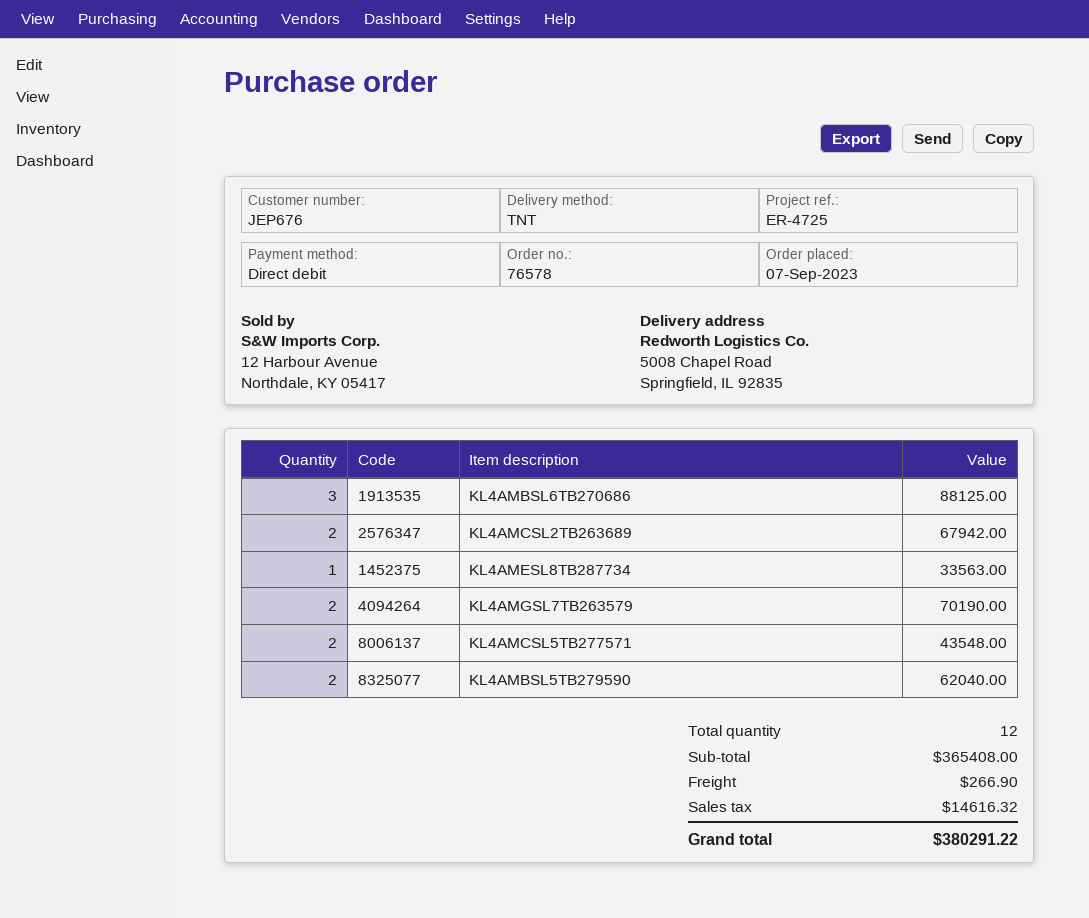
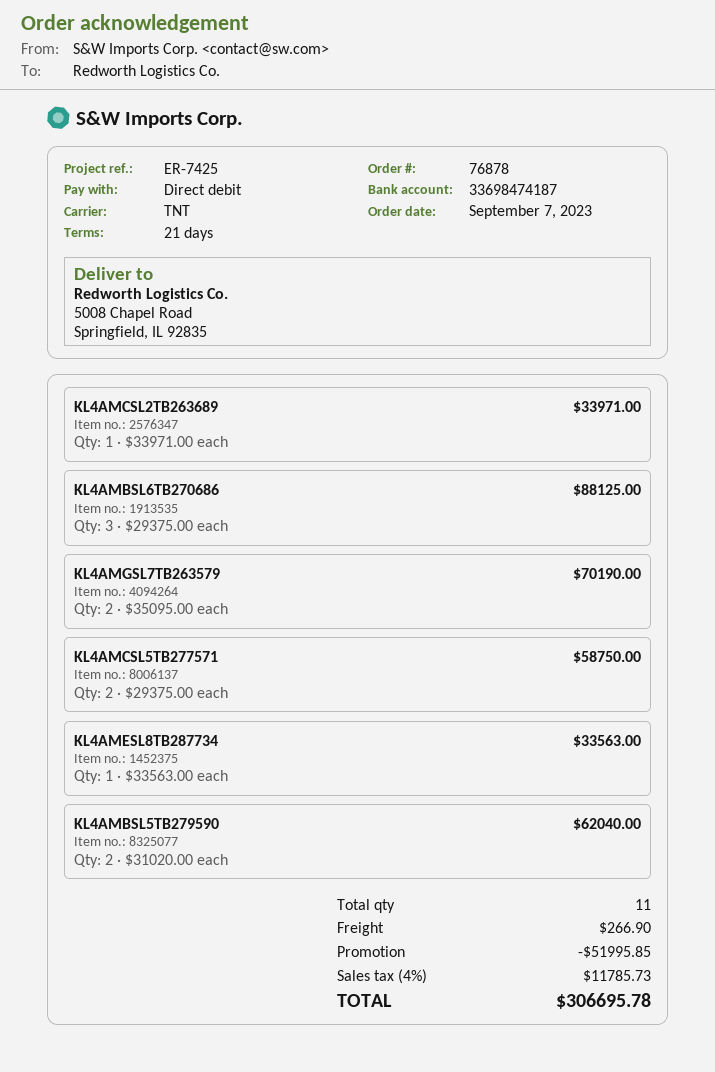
order number: 76578 -> 76878
reference: ER-4725 -> ER-7425
KL4AMCSL2TB263689: 2 for 67942.00 -> 1 for 33971.00
KL4AMCSL5TB277571: 2 for 43548.00 -> 2 for 58750.00
total quantity: 12 -> 11
discount: none -> 51995.85
tax: 14616.32 -> 11785.73
total: 380291.22 -> 306695.78

